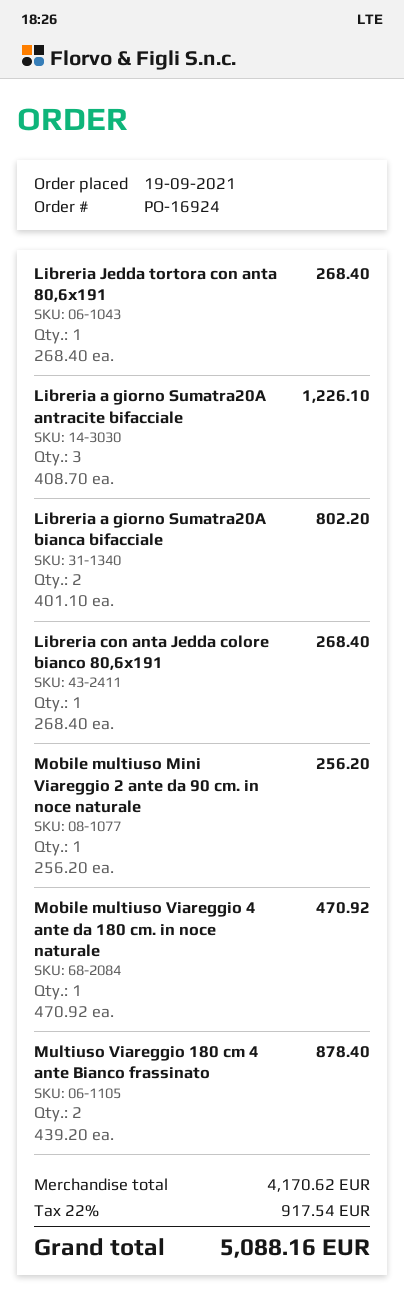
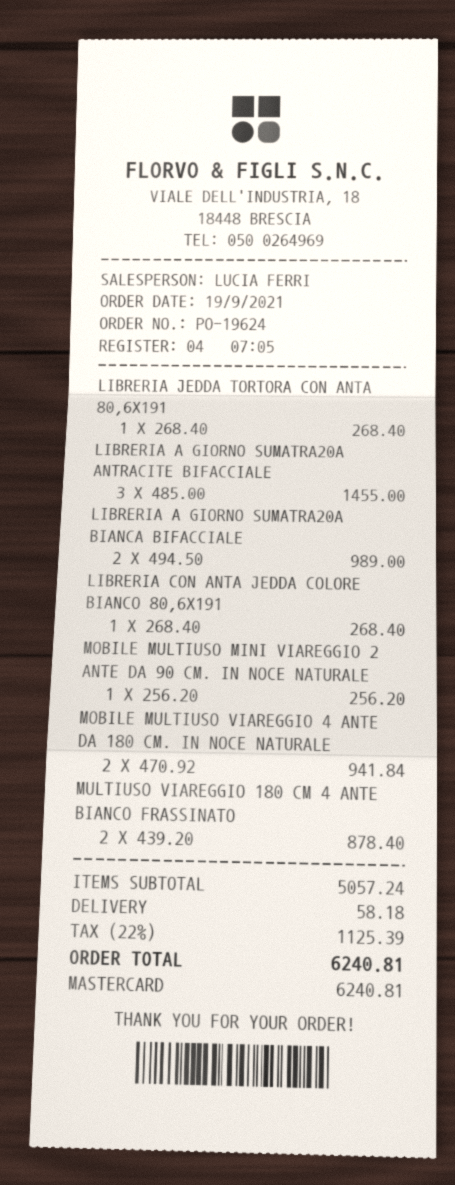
order number: PO-16924 -> PO-19624
Libreria a giorno Sumatra20A antracite bifacciale: 3 x 408.70 = 1226.10 -> 3 x 485.00 = 1455.00
Libreria a giorno Sumatra20A bianca bifacciale: 2 x 401.10 = 802.20 -> 2 x 494.50 = 989.00
Mobile multiuso Viareggio 4 ante da 180 cm. in noce naturale: 1 x 470.92 = 470.92 -> 2 x 470.92 = 941.84
subtotal: 4170.62 -> 5057.24
shipping: none -> 58.18
tax: 22% = 917.54 -> 22% = 1125.39
total: 5088.16 -> 6240.81

